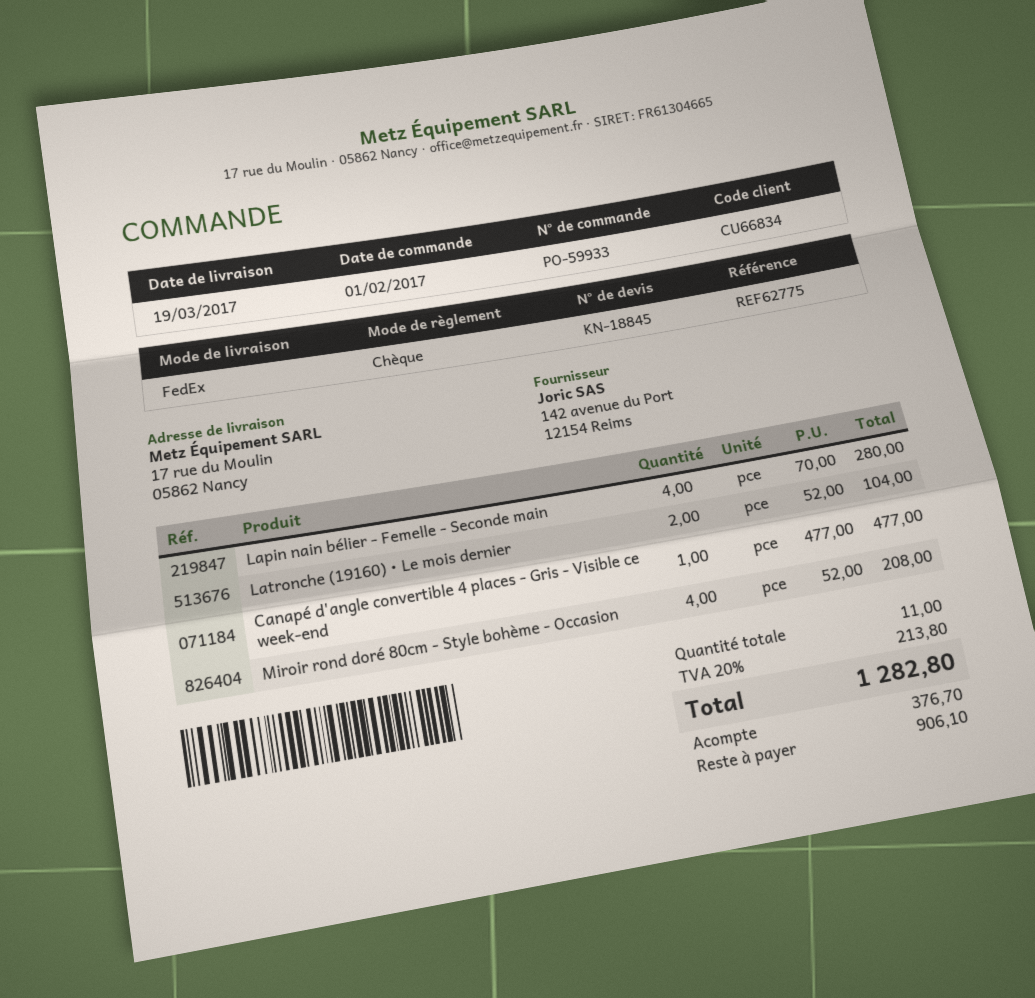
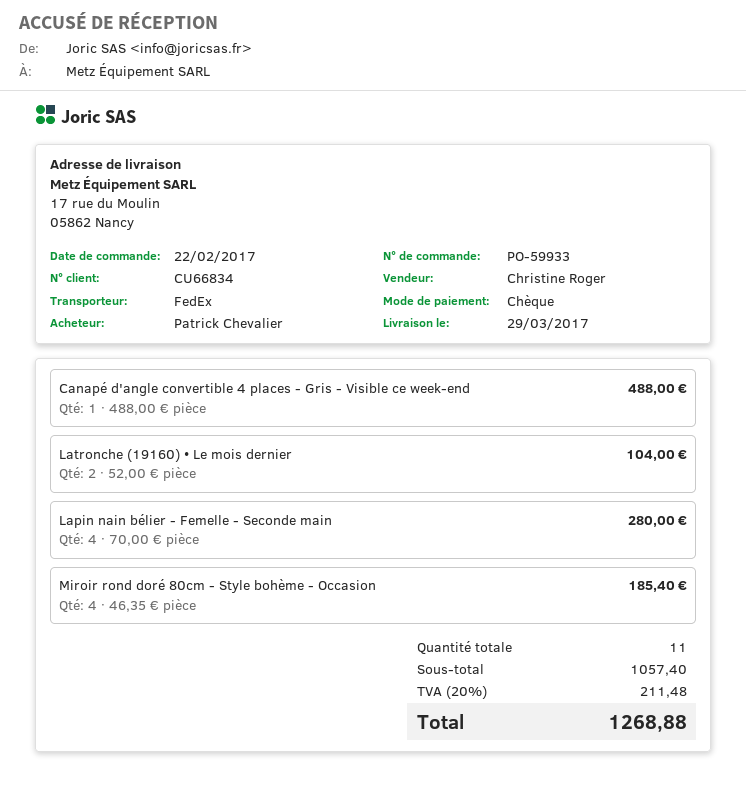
order date: 2017-02-01 -> 2017-02-22
delivery date: 2017-03-19 -> 2017-03-29
Canapé d'angle convertible 4 places - Gris - Visible ce week-end: 1 x 477.00 = 477.00 -> 1 x 488.00 = 488.00
Miroir rond doré 80cm - Style bohème - Occasion: 4 x 52.00 = 208.00 -> 4 x 46.35 = 185.40
tax: 20% = 213.80 -> 20% = 211.48
total: 1282.80 -> 1268.88

